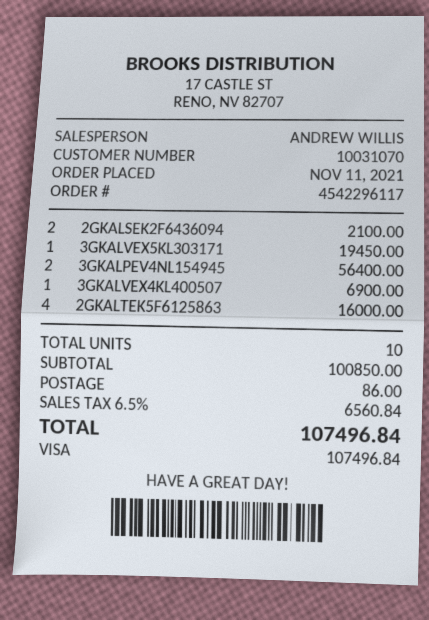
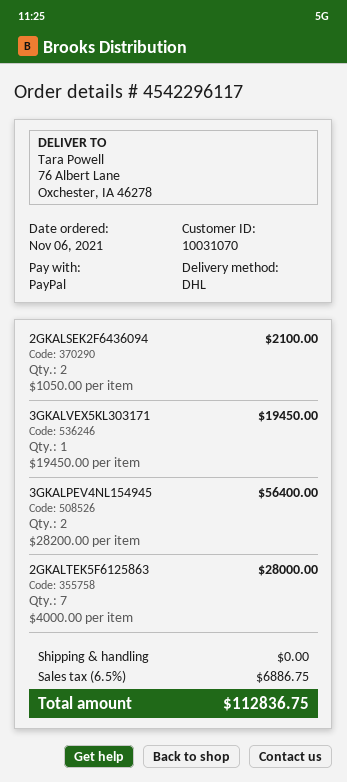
order date: 2021-11-11 -> 2021-11-06
payment method: Visa -> PayPal
3GKALVEX4KL400507: 1 for 6900.00 -> none
2GKALTEK5F6125863: 4 for 16000.00 -> 7 for 28000.00
shipping: 86.00 -> 0.00
tax: 6.5% = 6560.84 -> 6.5% = 6886.75
total: 107496.84 -> 112836.75

